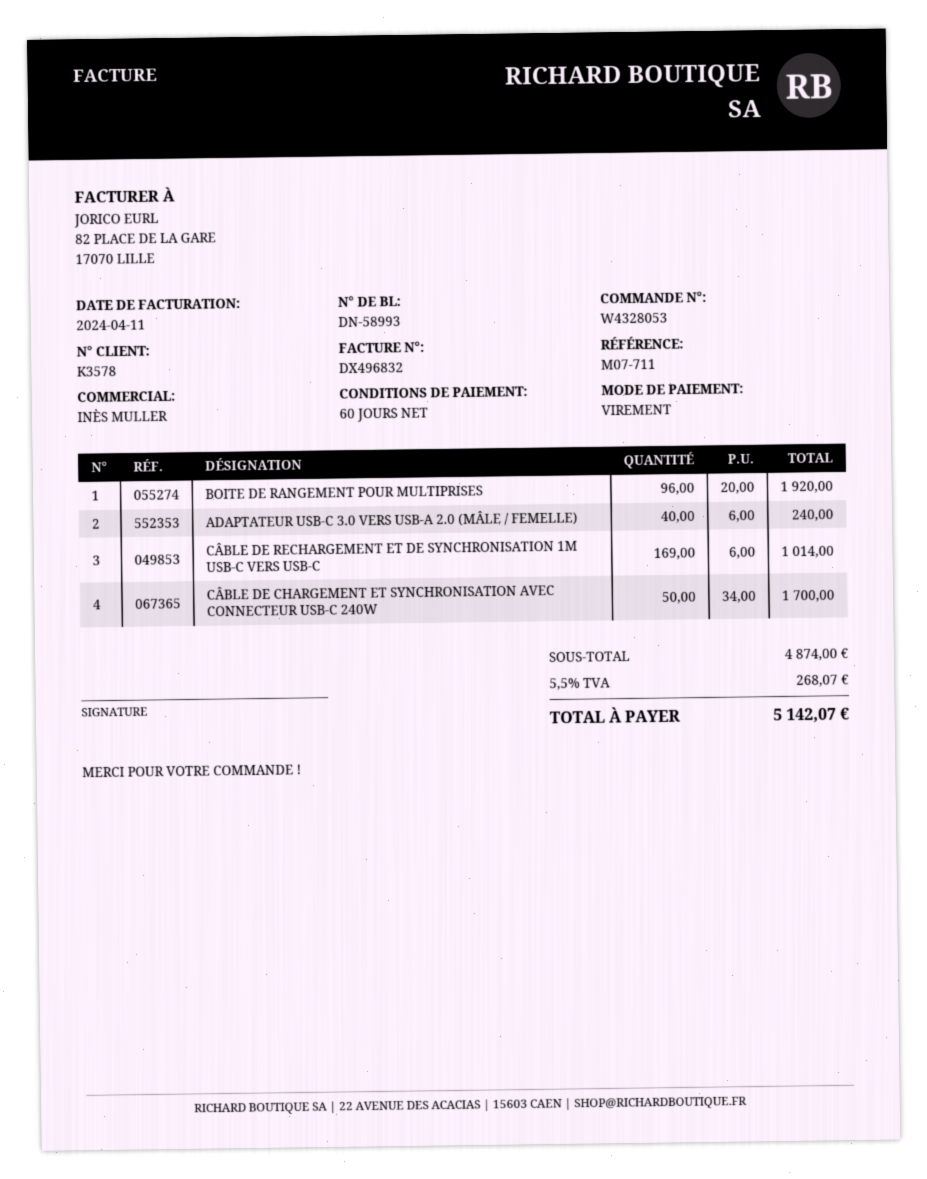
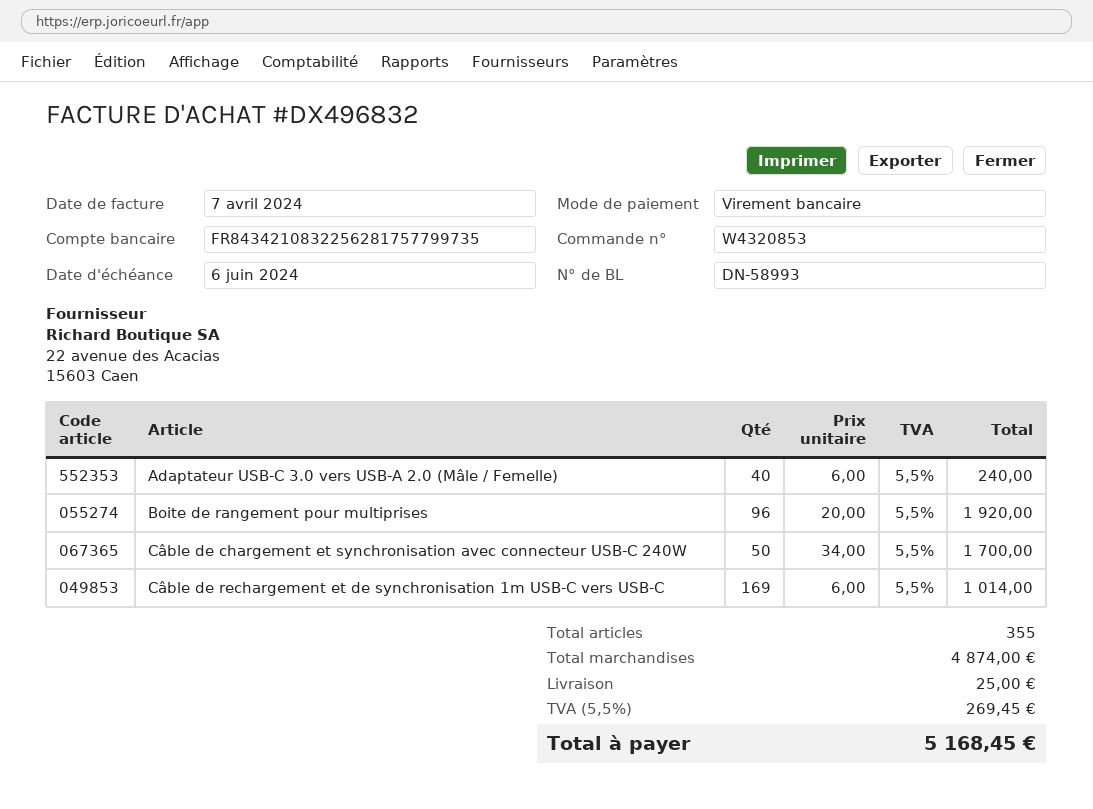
order number: W4328053 -> W4320853
invoice date: 2024-04-11 -> 2024-04-07
shipping: none -> 25.00
tax: 5.5% = 268.07 -> 5.5% = 269.45
total: 5142.07 -> 5168.45

